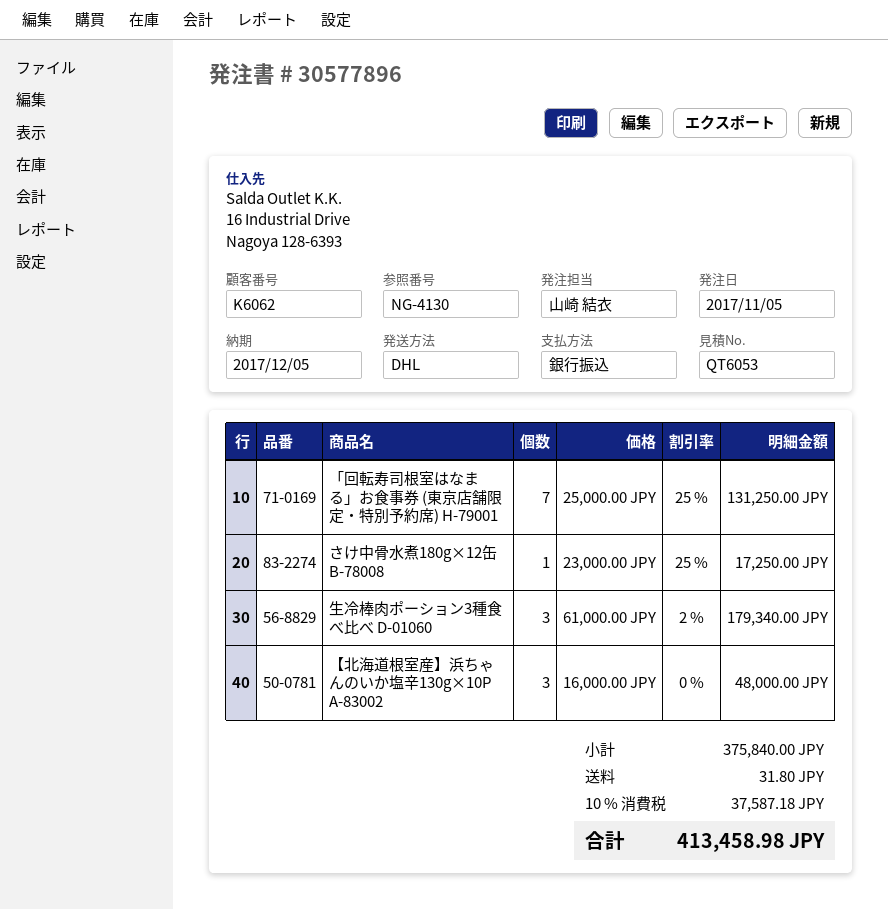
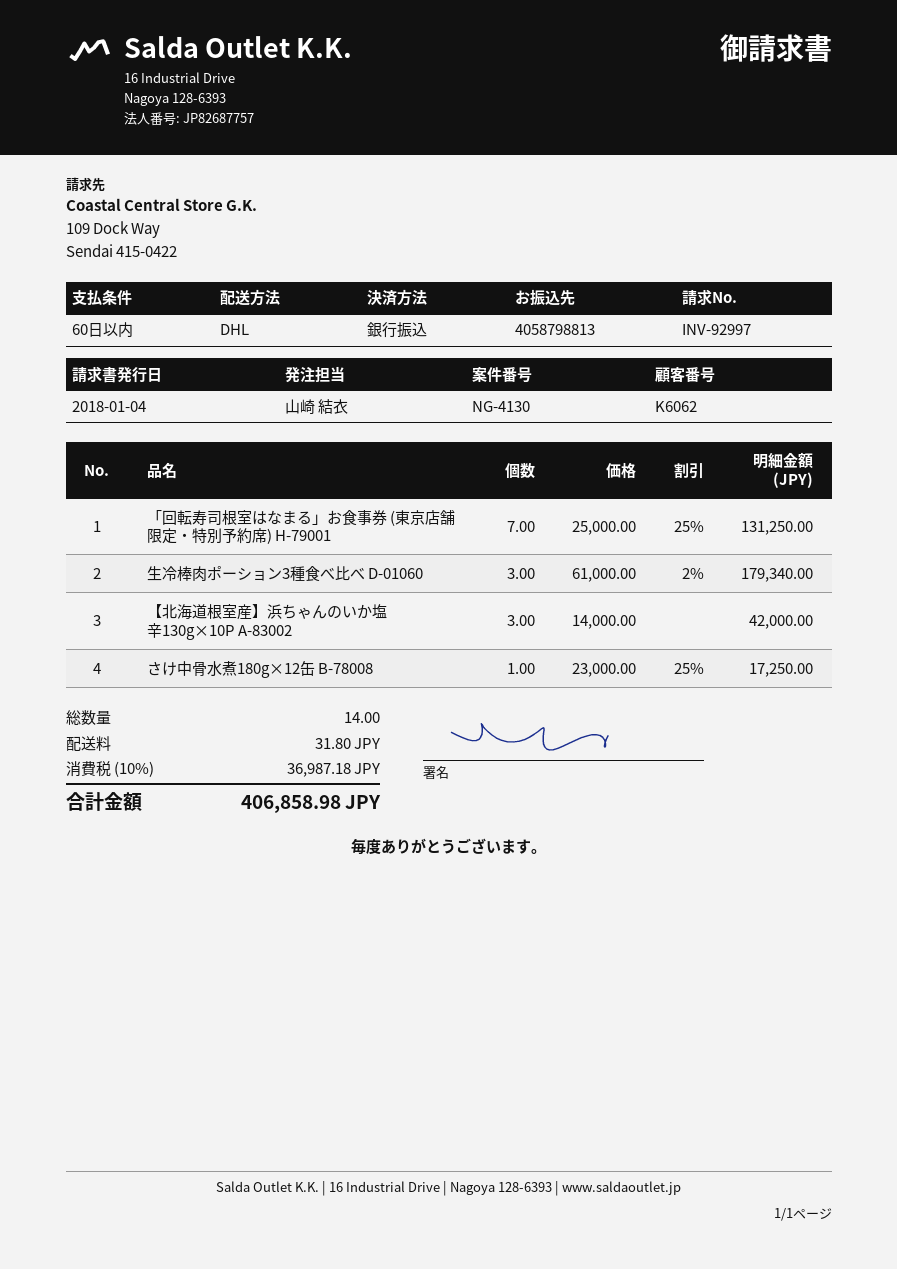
【北海道根室産】浜ちゃんのいか塩辛130g×10P A-83002: 3 x 16000.00 = 48000.00 -> 3 x 14000.00 = 42000.00
tax: 10% = 37587.18 -> 10% = 36987.18
total: 413458.98 -> 406858.98

